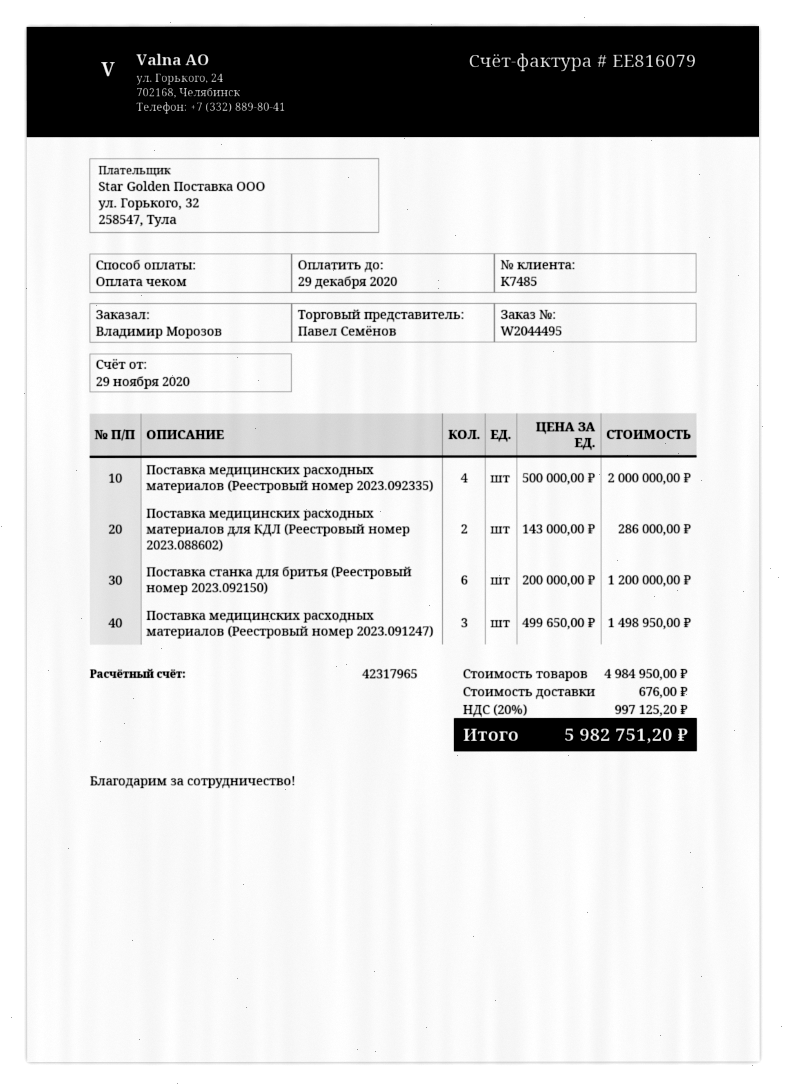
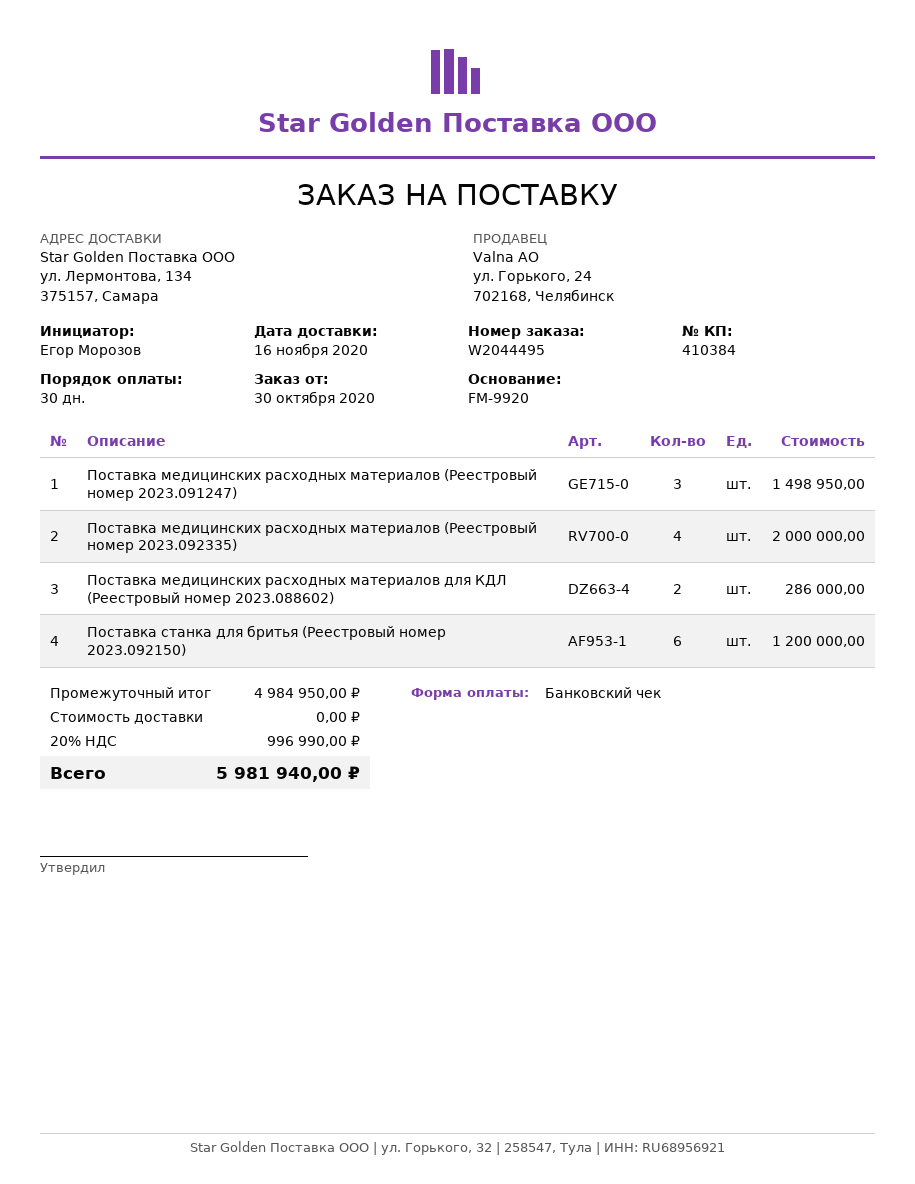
ordered by: Владимир Морозов -> Егор Морозов
shipping: 676.00 -> 0.00
tax: 20% = 997125.20 -> 20% = 996990.00
total: 5982751.20 -> 5981940.00

